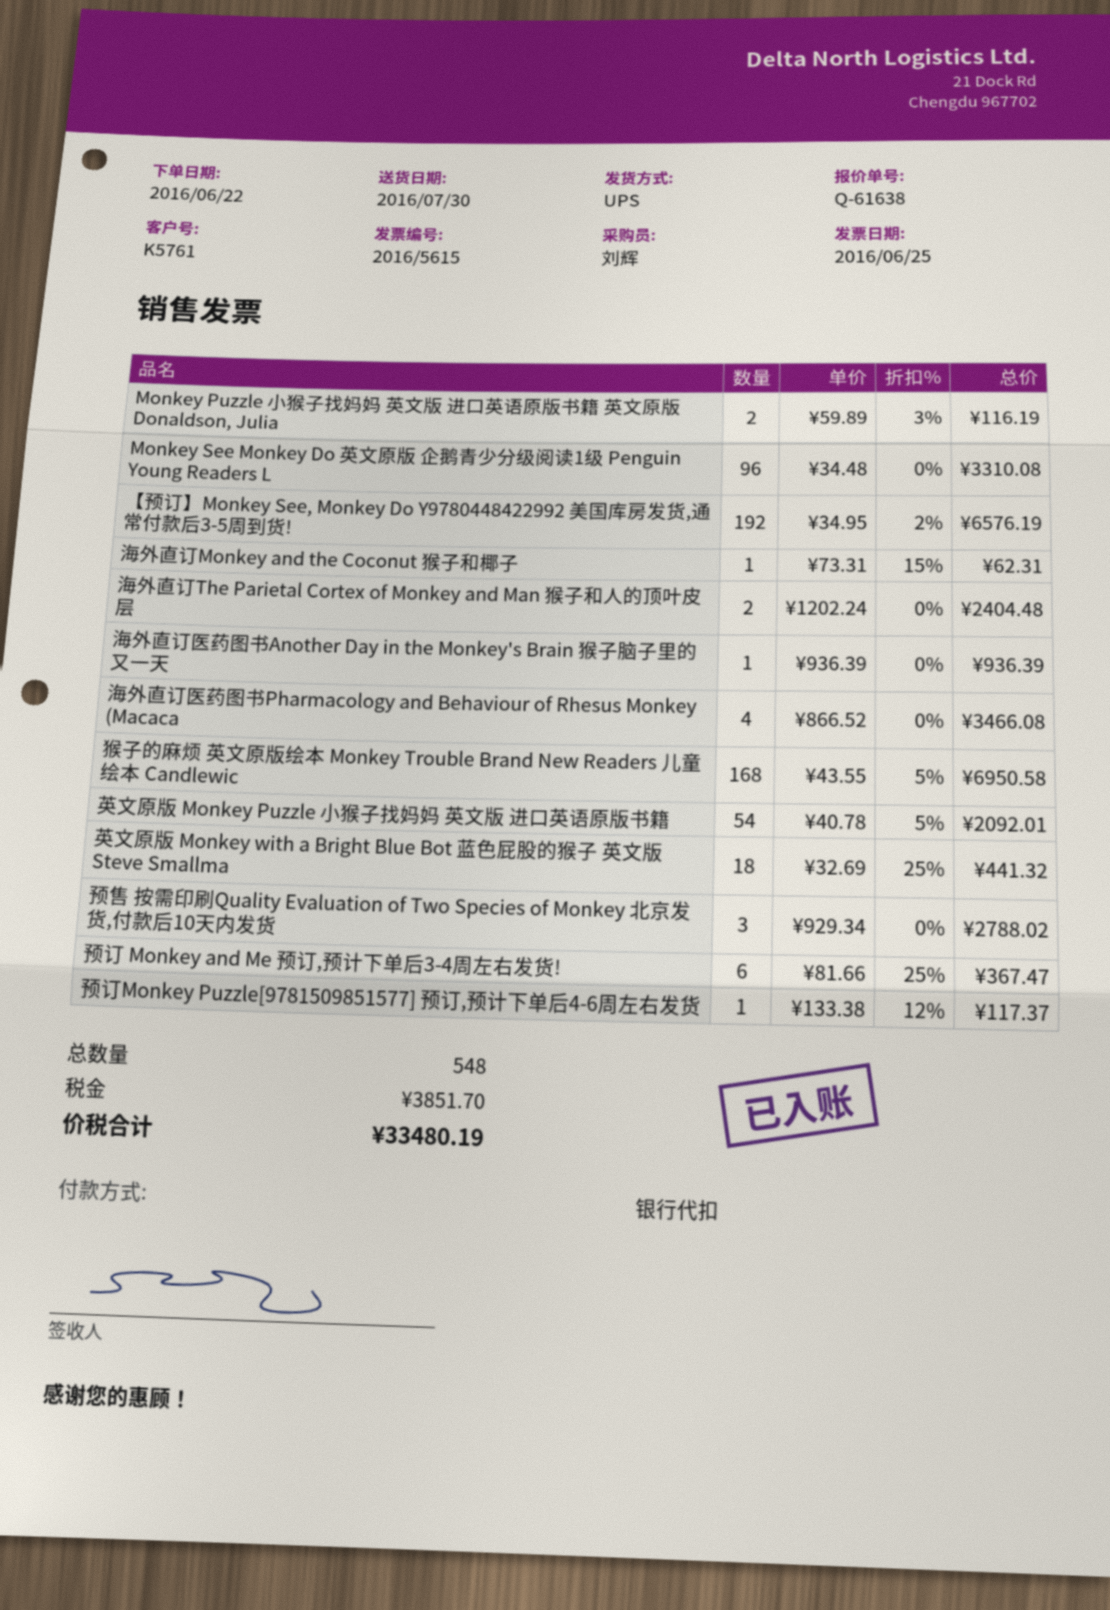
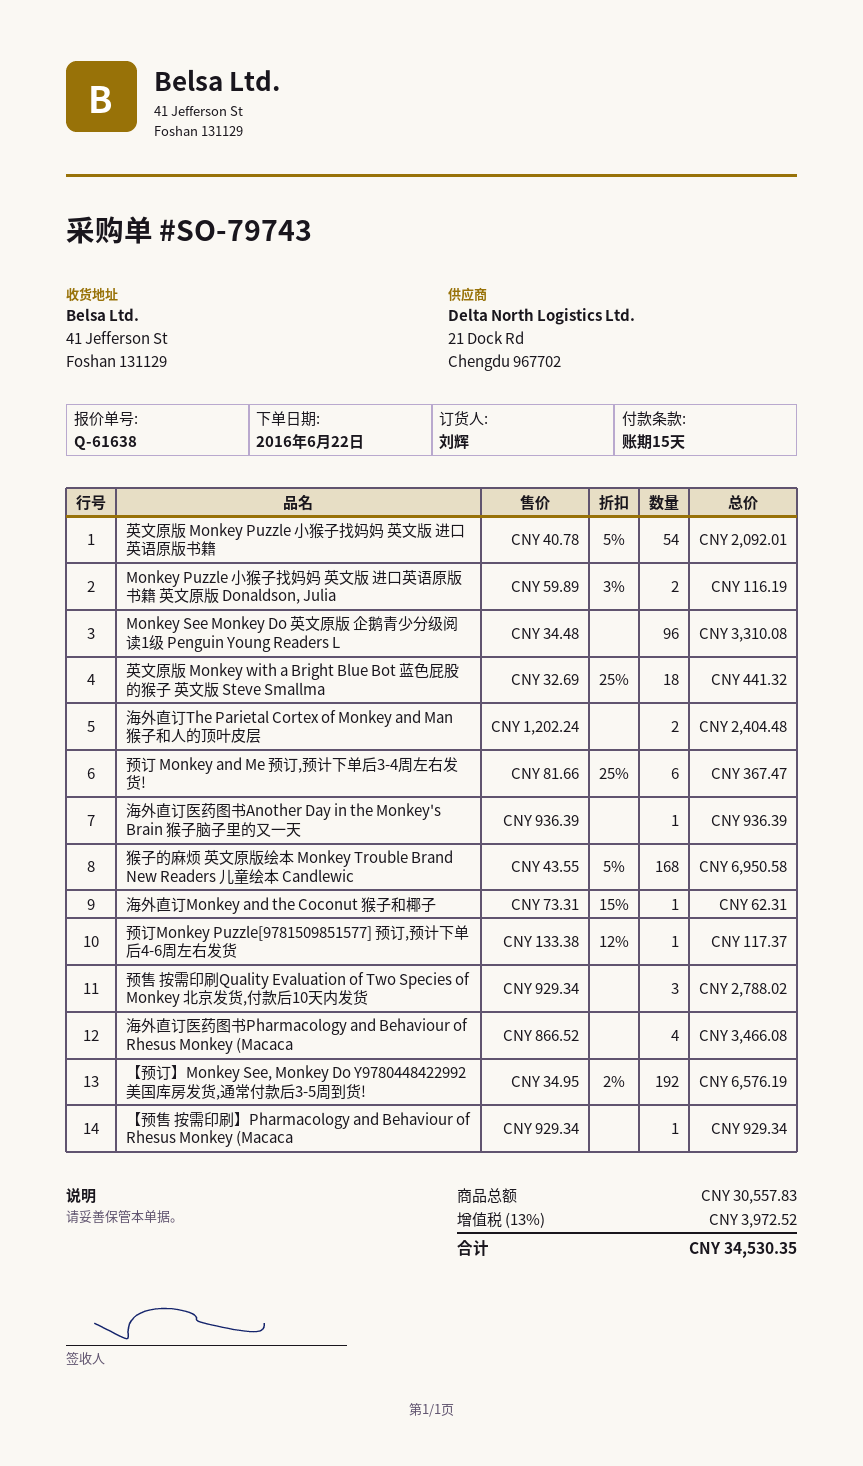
【预售 按需印刷】Pharmacology and Behaviour of Rhesus Monkey (Macaca: none -> 1 x 929.34 = 929.34
tax: 3851.70 -> 3972.52
total: 33480.19 -> 34530.35

